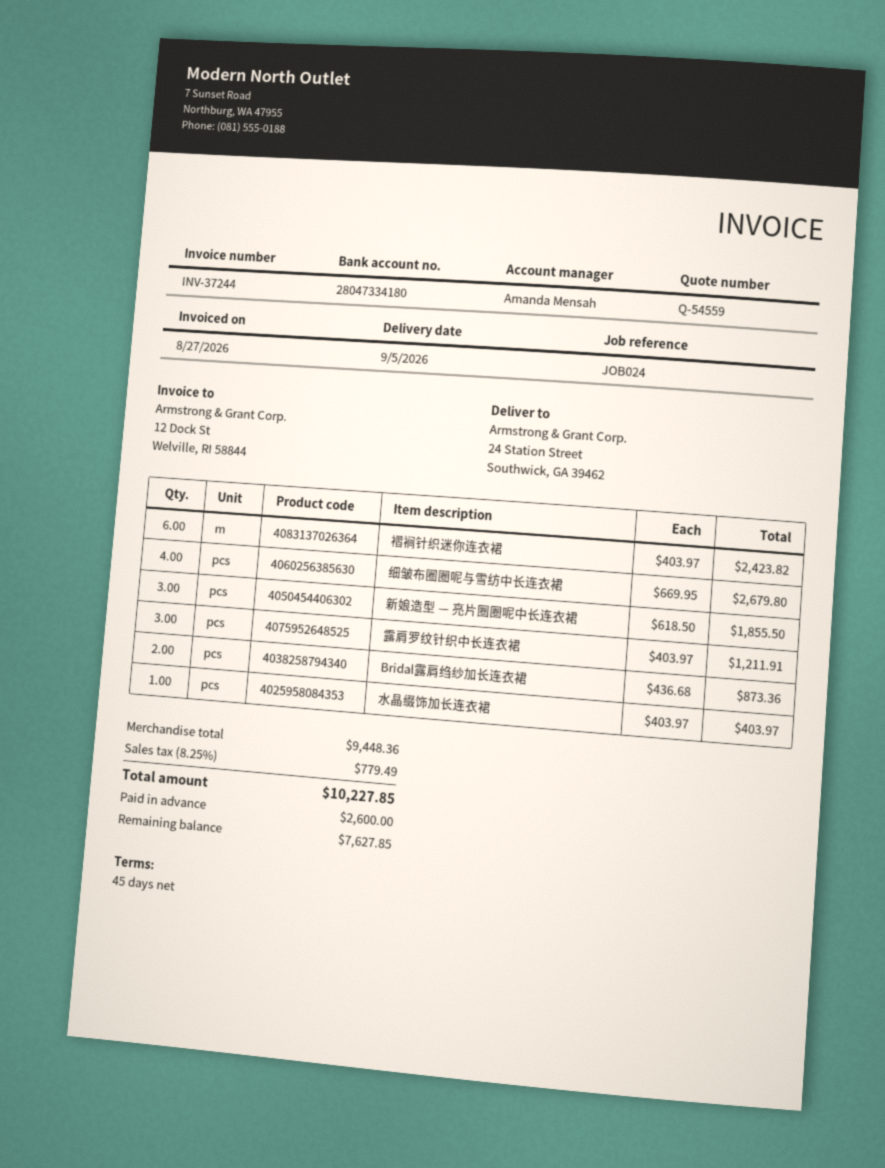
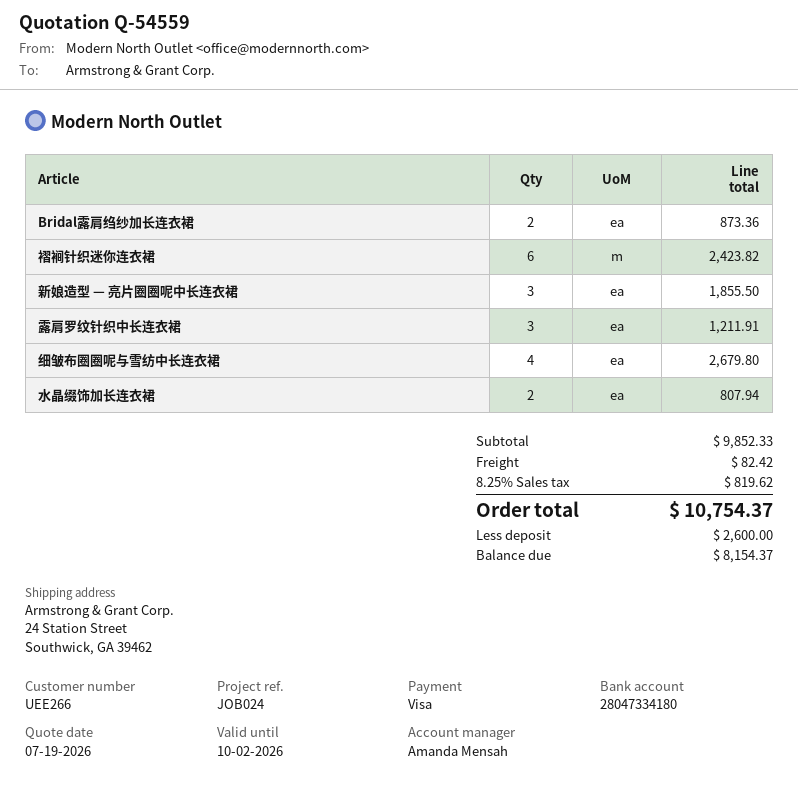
水晶缀饰加长连衣裙: 1 for 403.97 -> 2 for 807.94
subtotal: 9448.36 -> 9852.33
shipping: none -> 82.42
tax: 8.25% = 779.49 -> 8.25% = 819.62
total: 10227.85 -> 10754.37
balance: 7627.85 -> 8154.37

